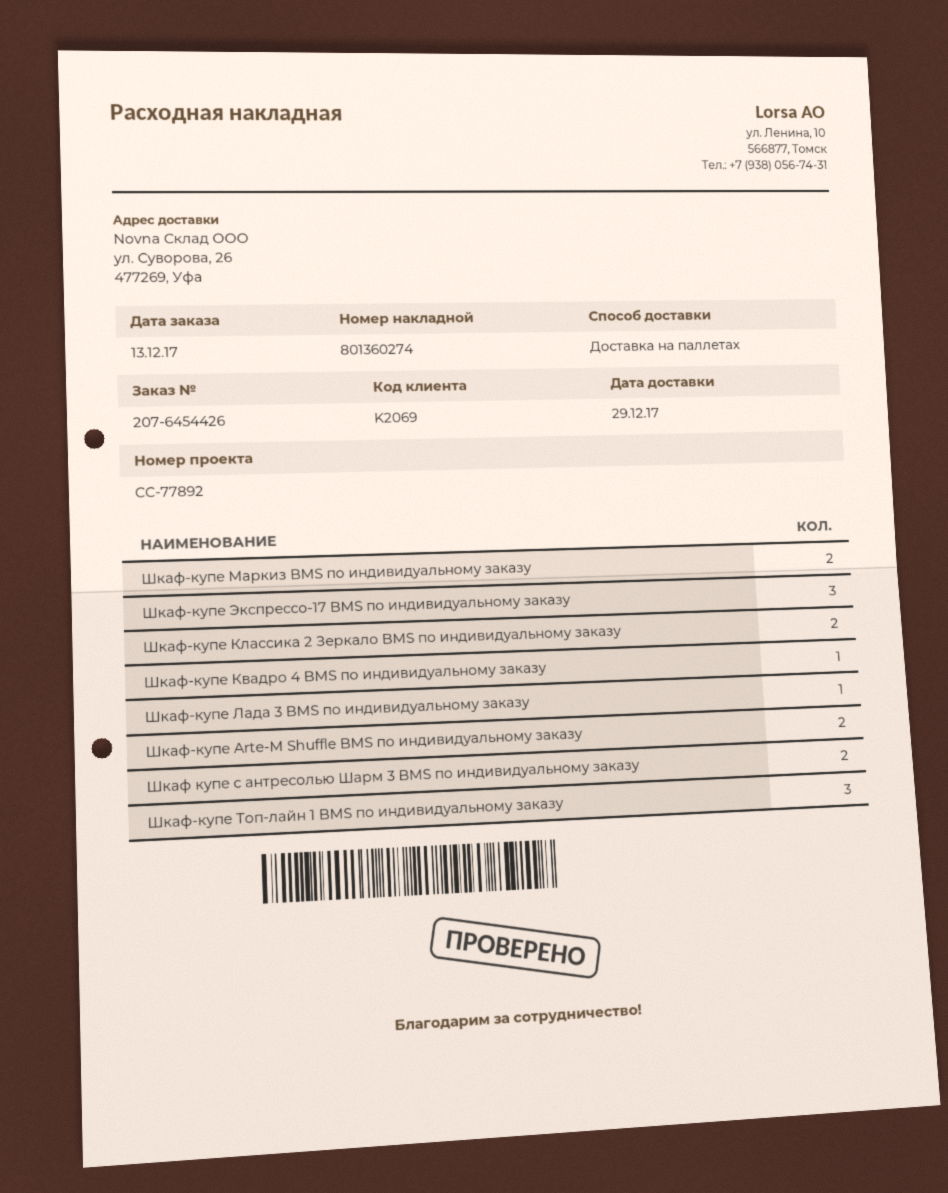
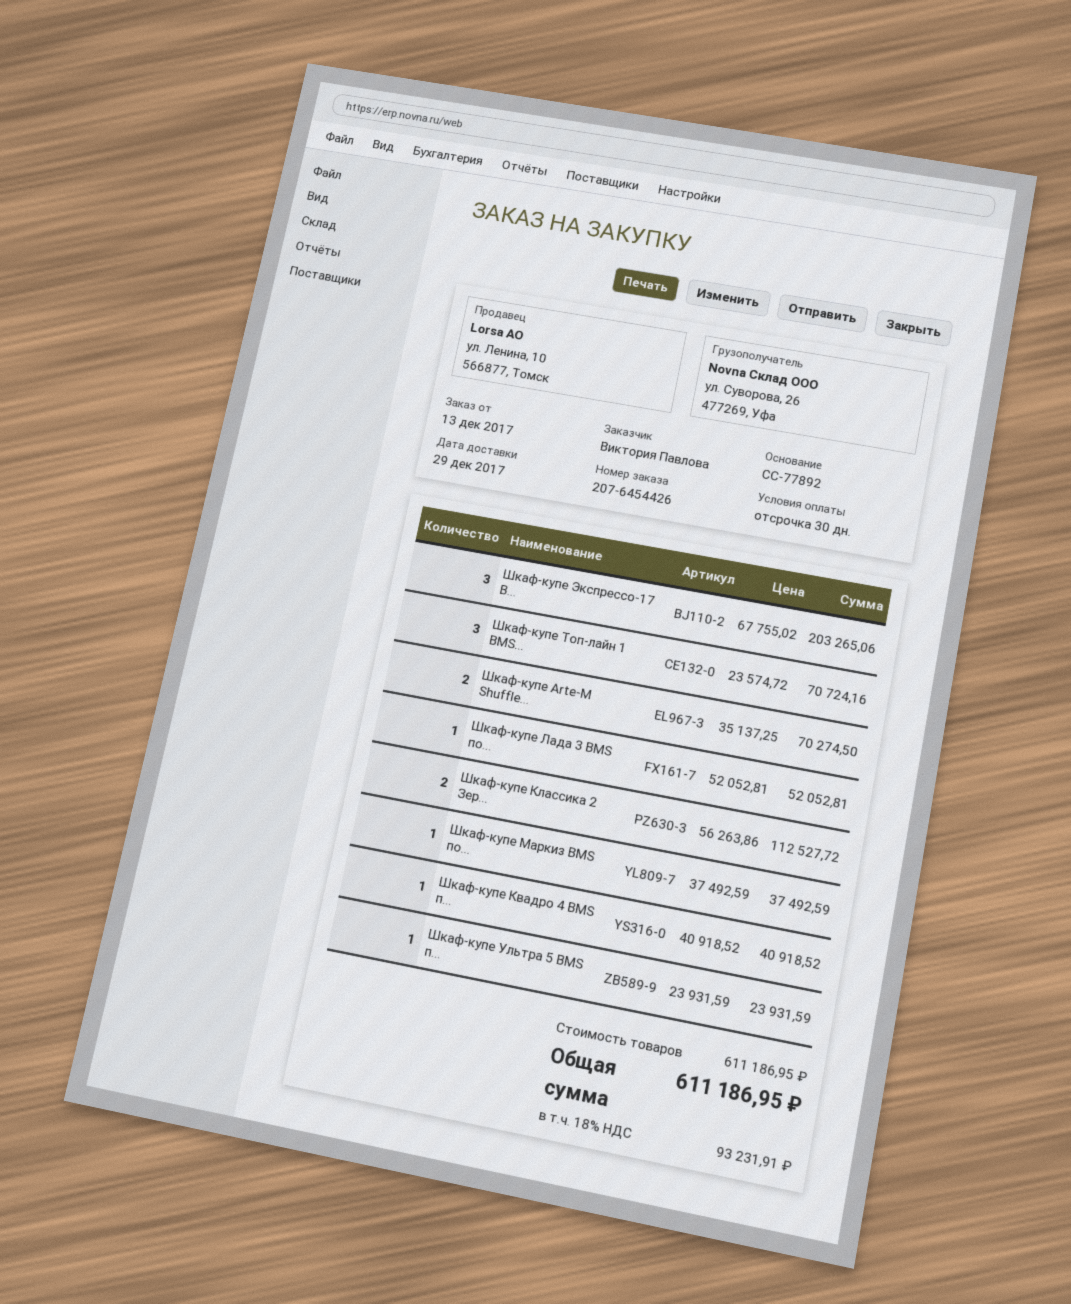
Шкаф-купе Маркиз BMS по индивидуальному заказу: 2 -> 1
Шкаф купе с антресолью Шарм 3 BMS по индивидуальному заказу: 2 -> none
Шкаф-купе Ультра 5 BMS п...: none -> 1

